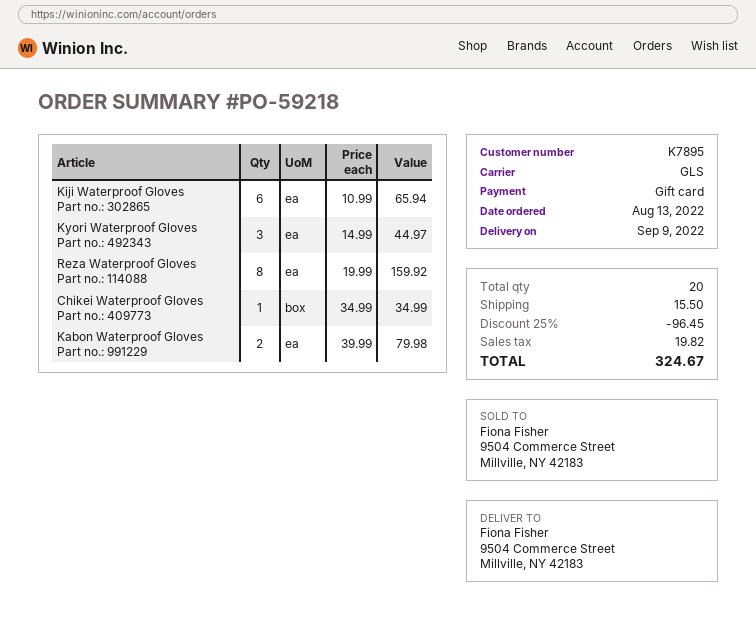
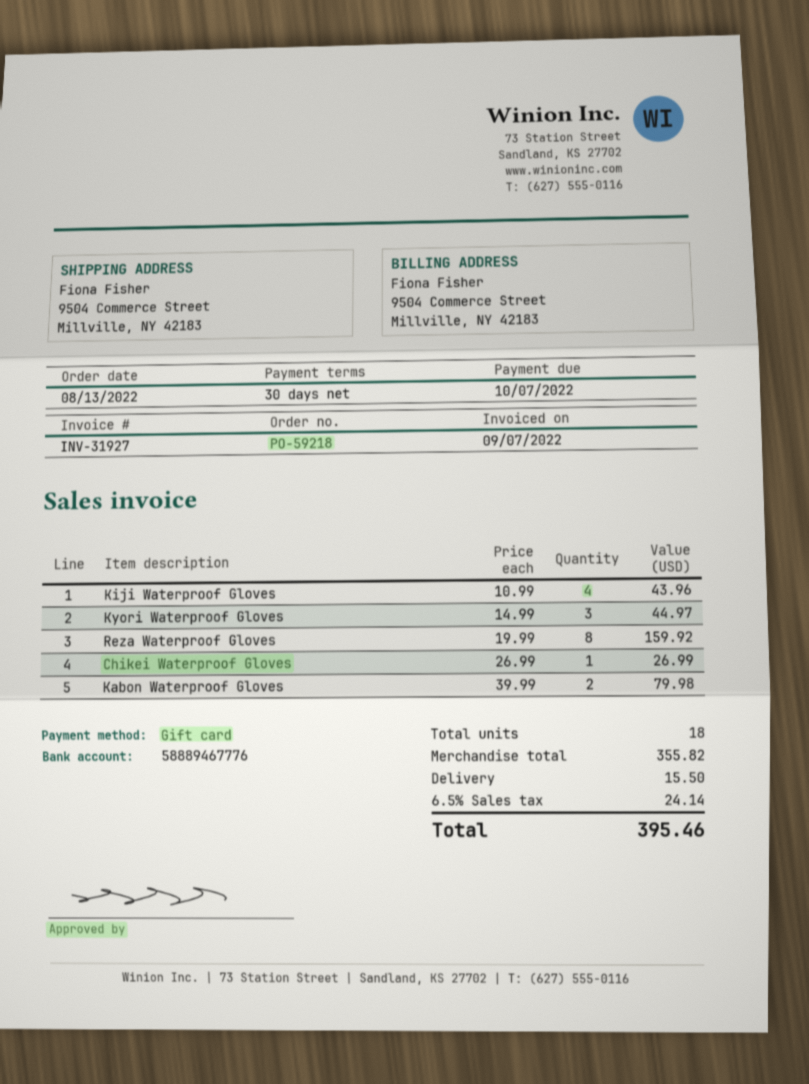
Kiji Waterproof Gloves: 6 x 10.99 = 65.94 -> 4 x 10.99 = 43.96
Chikei Waterproof Gloves: 1 x 34.99 = 34.99 -> 1 x 26.99 = 26.99
total quantity: 20 -> 18
discount: 25% = 96.45 -> none
tax: 19.82 -> 24.14
total: 324.67 -> 395.46

